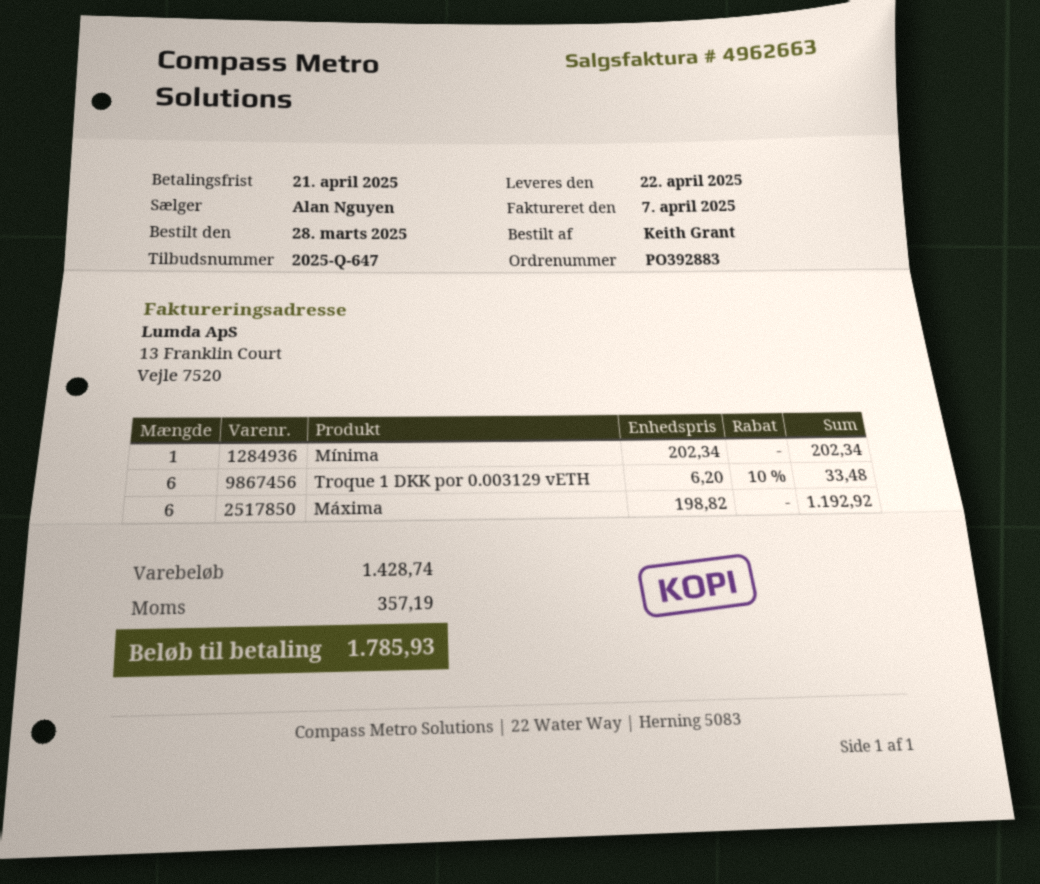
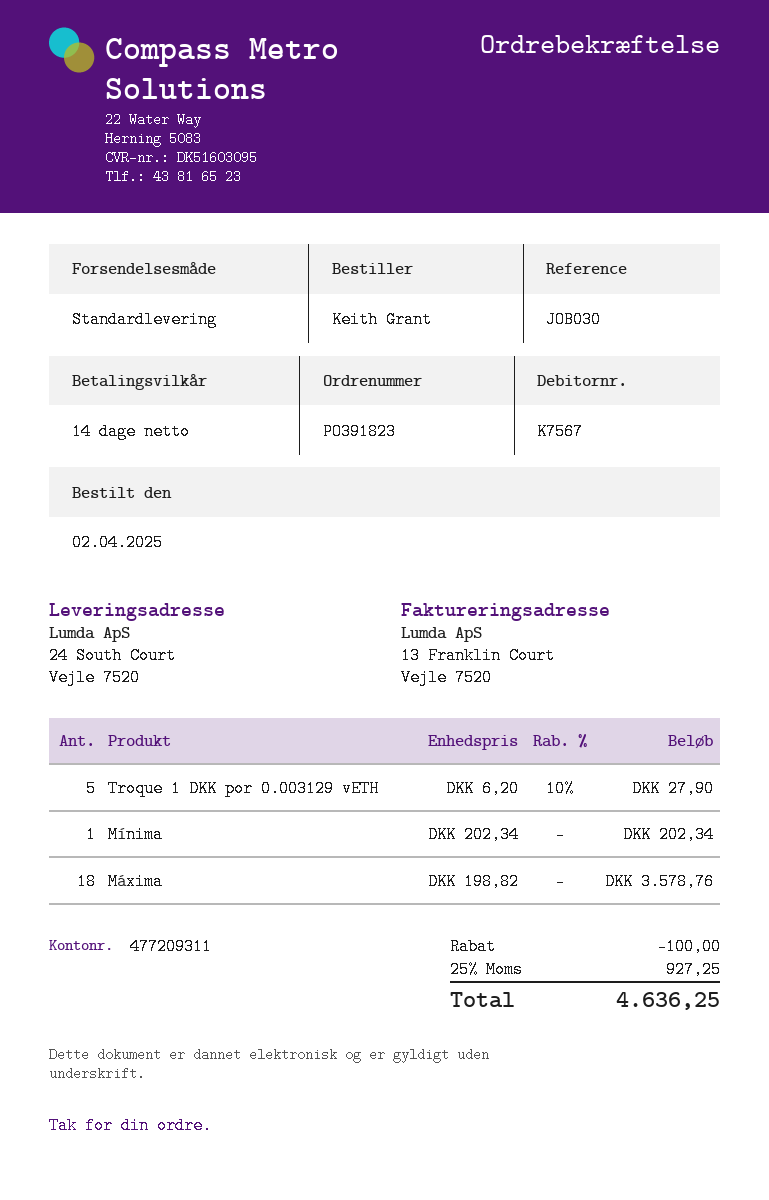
order number: PO392883 -> PO391823
order date: 2025-03-28 -> 2025-04-02
Troque 1 DKK por 0.003129 vETH: 6 x 6.20 - 10% = 33.48 -> 5 x 6.20 - 10% = 27.90
Máxima: 6 x 198.82 = 1192.92 -> 18 x 198.82 = 3578.76
discount: none -> 100.00
tax: 357.19 -> 927.25
total: 1785.93 -> 4636.25

